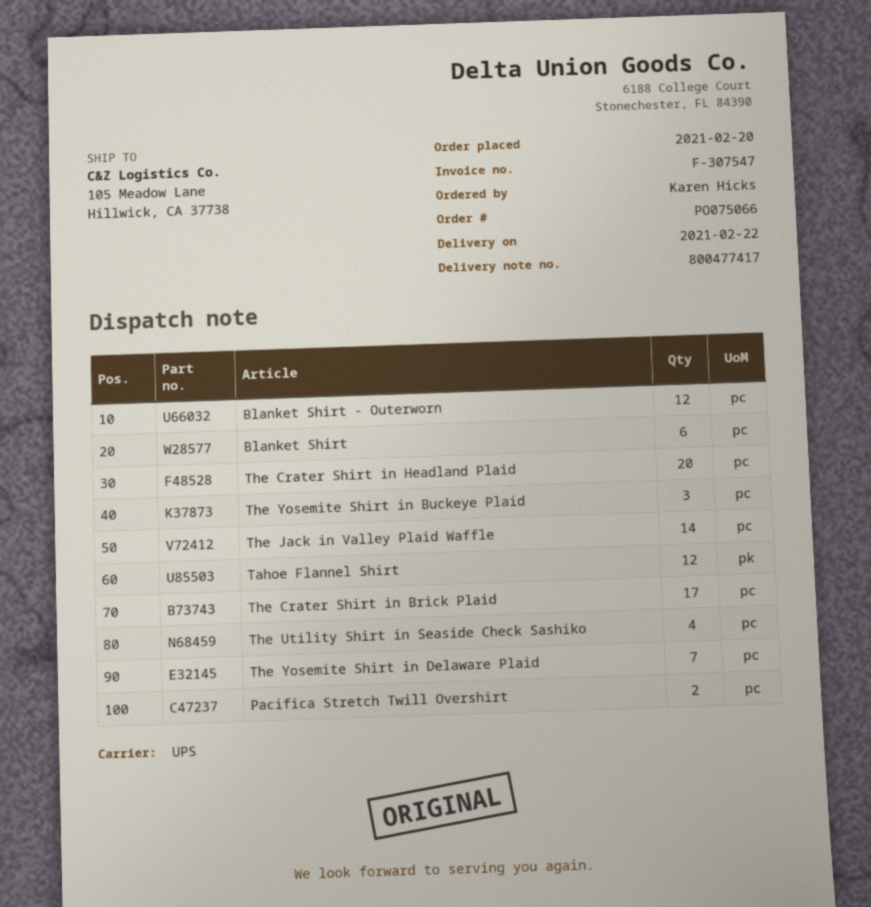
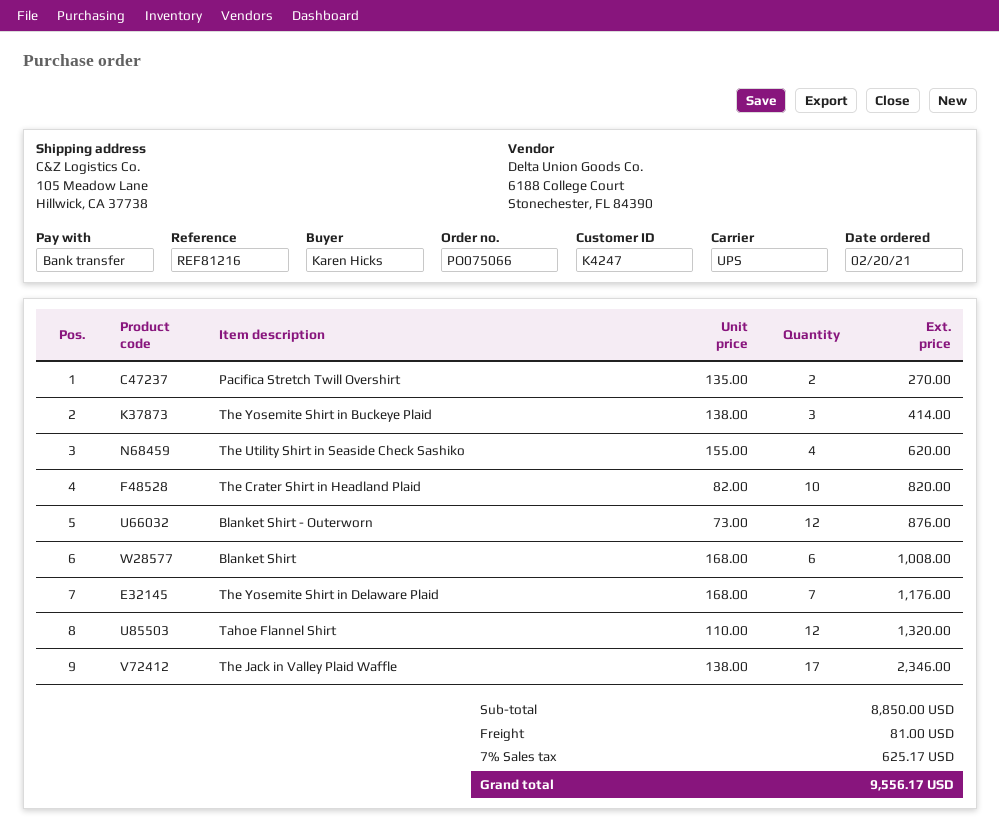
The Crater Shirt in Headland Plaid: 20 -> 10
The Jack in Valley Plaid Waffle: 14 -> 17
The Crater Shirt in Brick Plaid: 17 -> none

